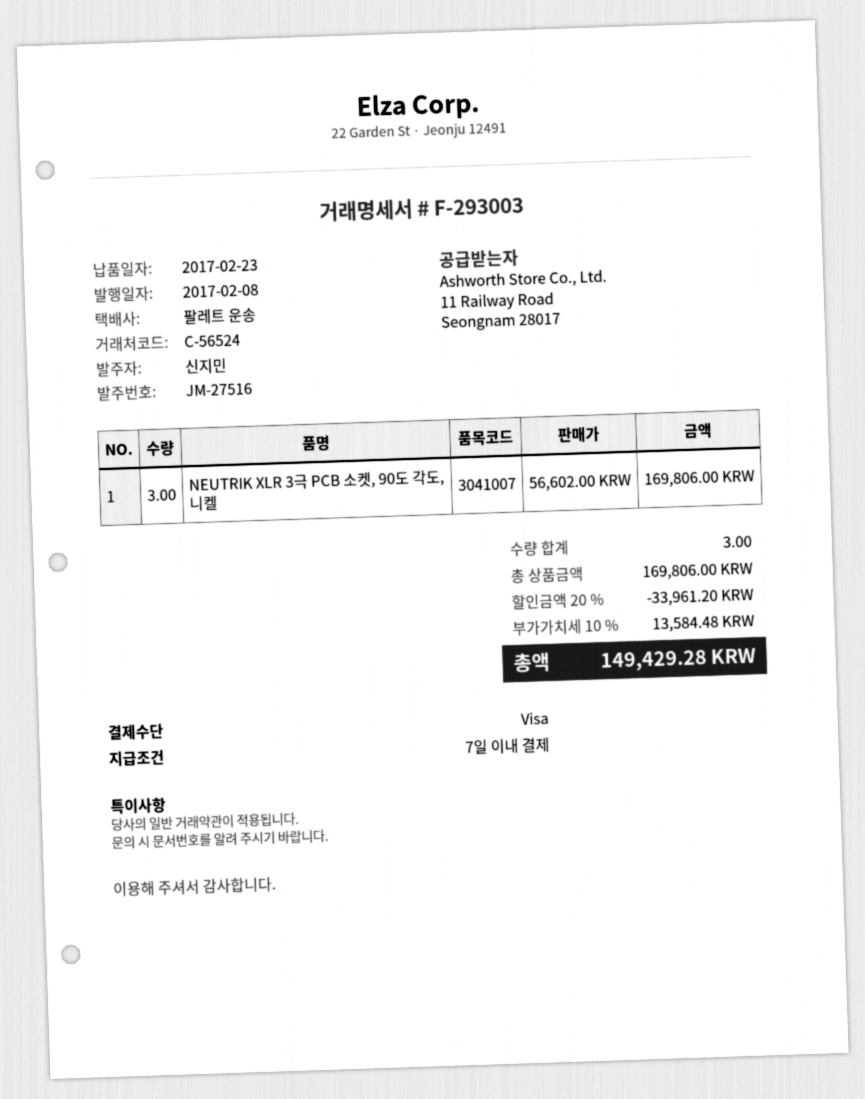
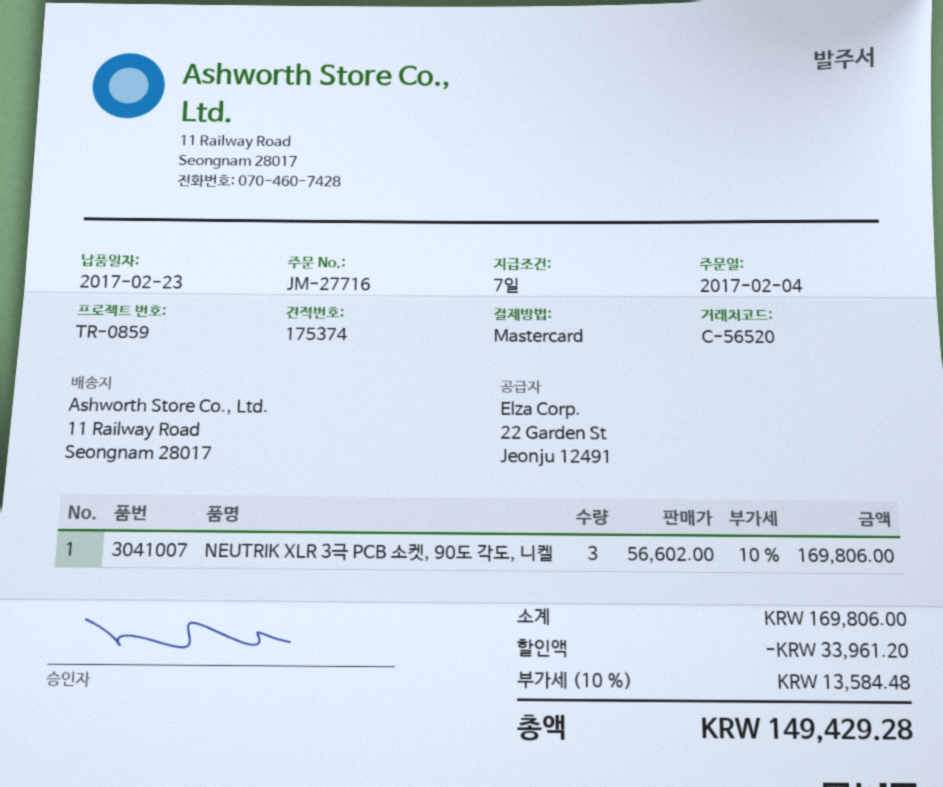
order number: JM-27516 -> JM-27716
customer number: C-56524 -> C-56520
payment method: Visa -> Mastercard

